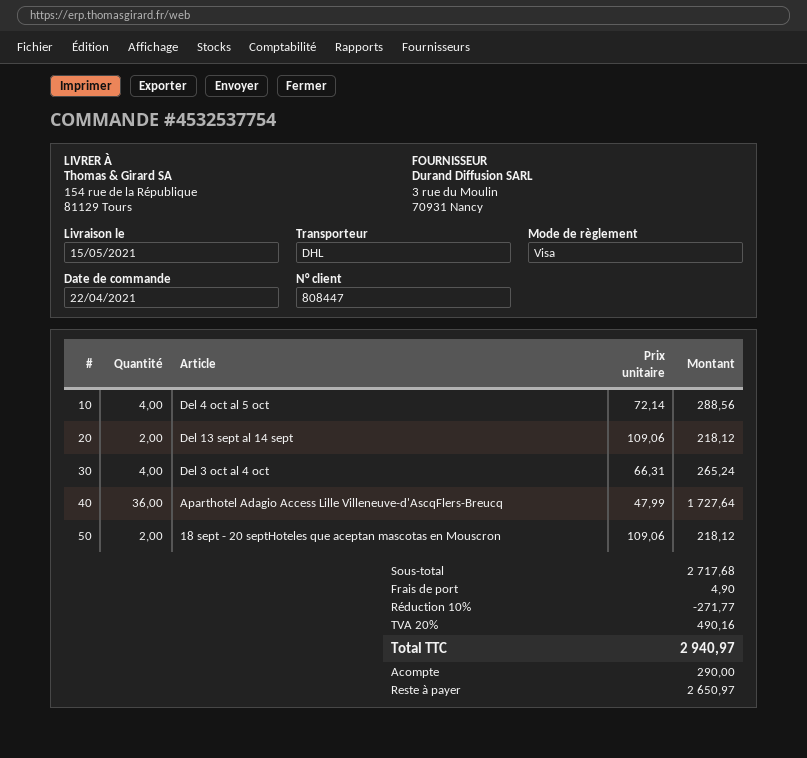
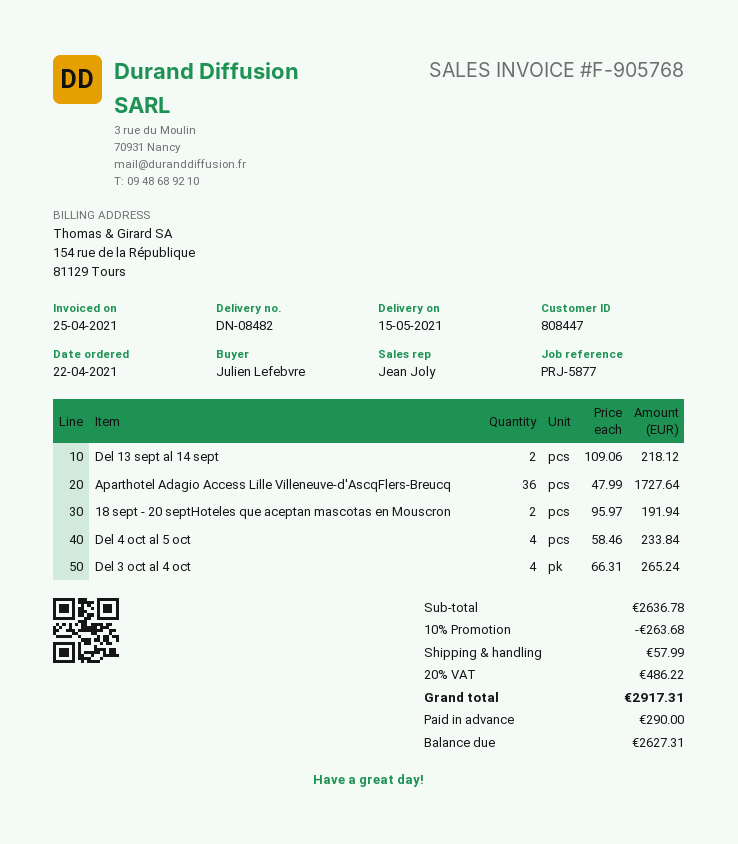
Del 4 oct al 5 oct: 4 x 72.14 = 288.56 -> 4 x 58.46 = 233.84
18 sept - 20 septHoteles que aceptan mascotas en Mouscron: 2 x 109.06 = 218.12 -> 2 x 95.97 = 191.94
subtotal: 2717.68 -> 2636.78
discount: 10% = 271.77 -> 10% = 263.68
shipping: 4.90 -> 57.99
tax: 20% = 490.16 -> 20% = 486.22
total: 2940.97 -> 2917.31
balance: 2650.97 -> 2627.31

